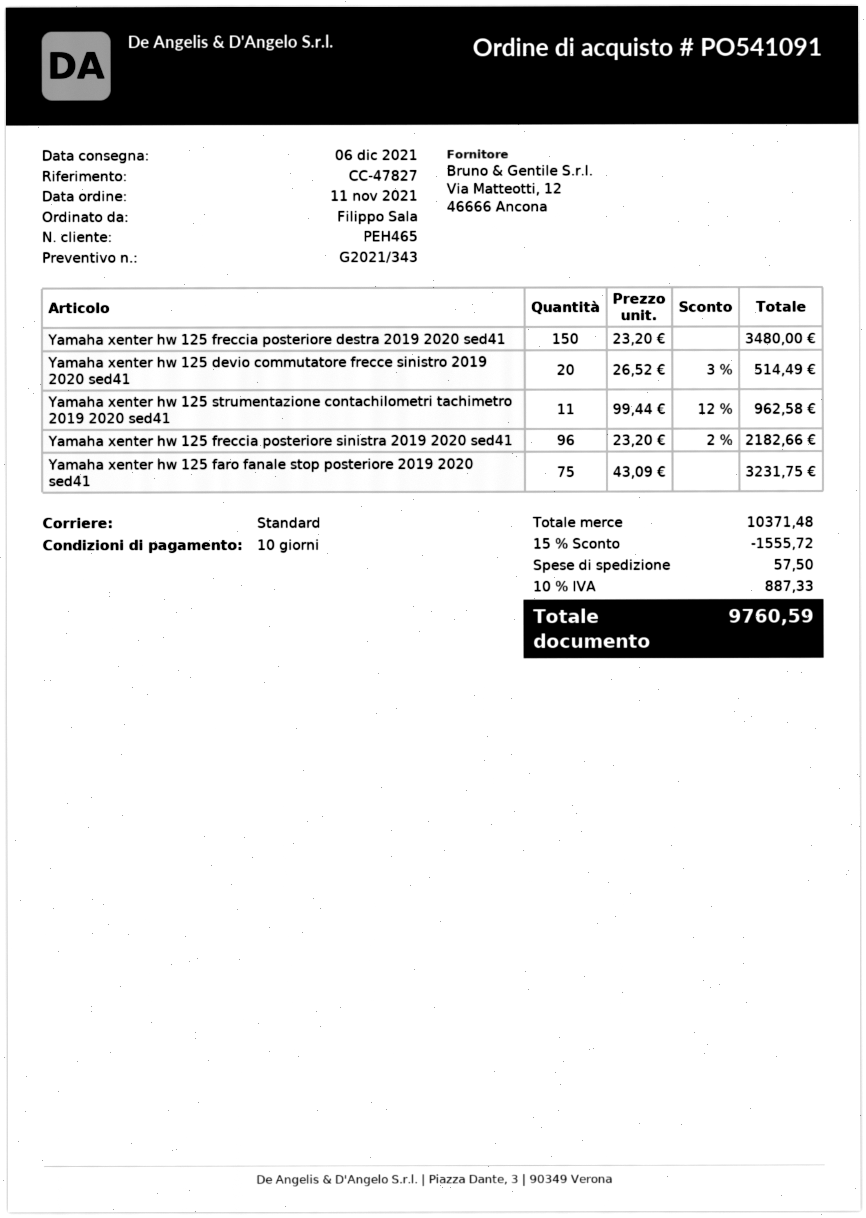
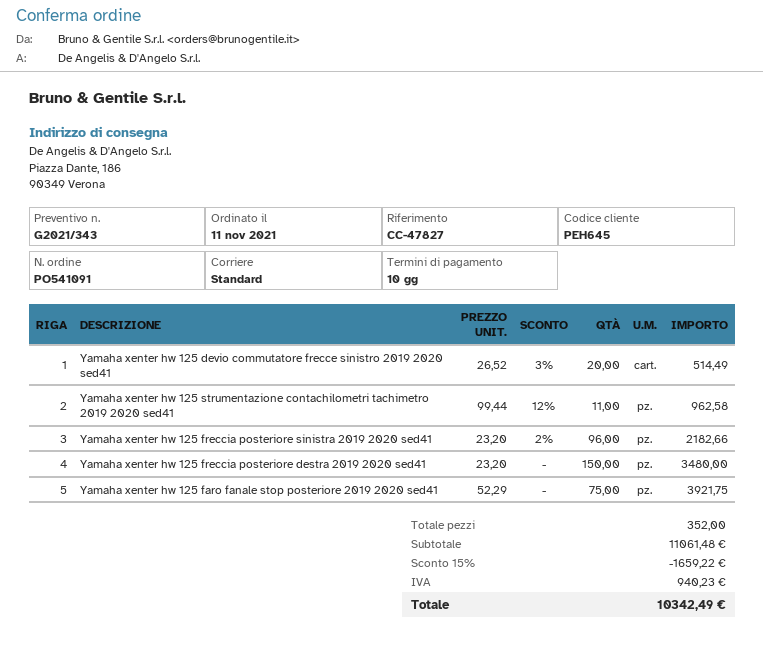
customer number: PEH465 -> PEH645
Yamaha xenter hw 125 faro fanale stop posteriore 2019 2020 sed41: 75 x 43.09 = 3231.75 -> 75 x 52.29 = 3921.75
subtotal: 10371.48 -> 11061.48
discount: 15% = 1555.72 -> 15% = 1659.22
shipping: 57.50 -> none
tax: 887.33 -> 940.23
total: 9760.59 -> 10342.49

